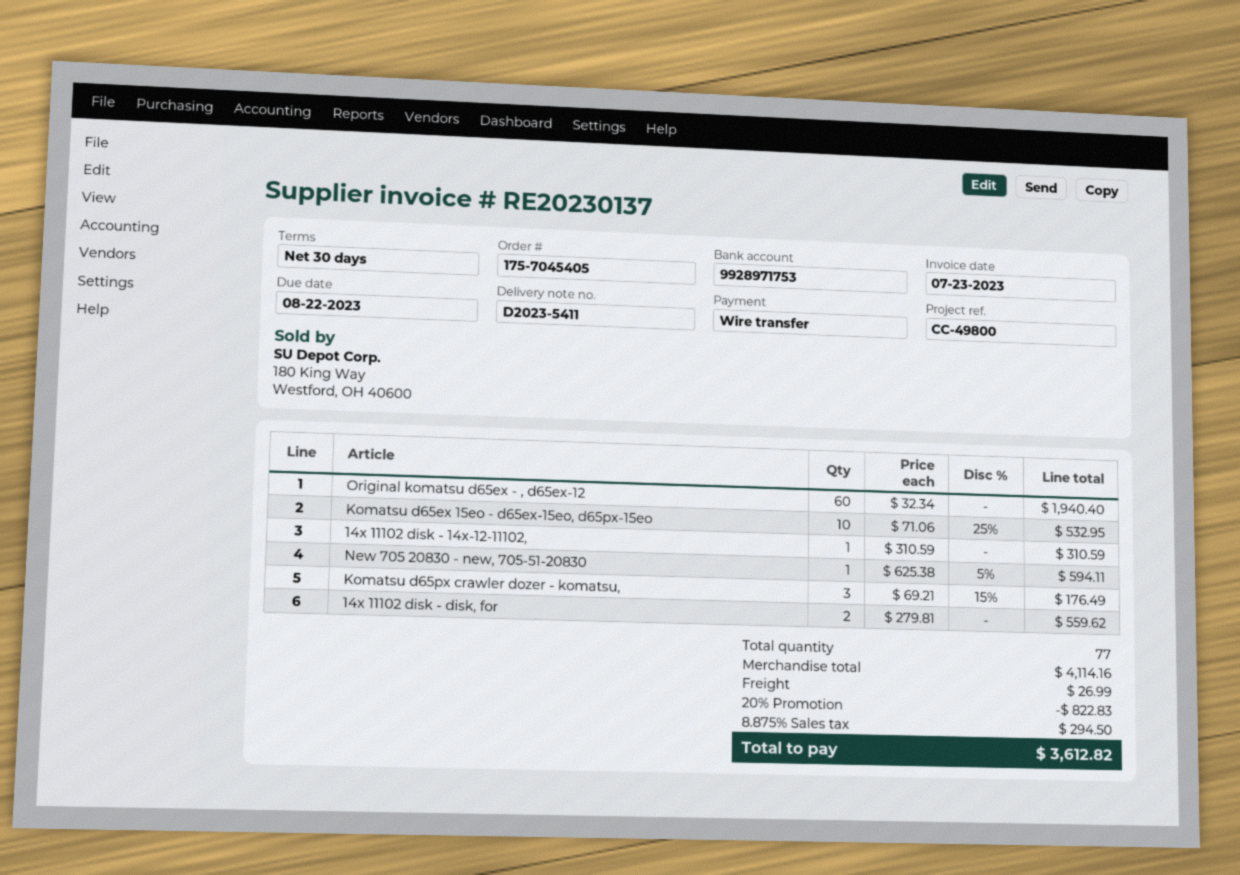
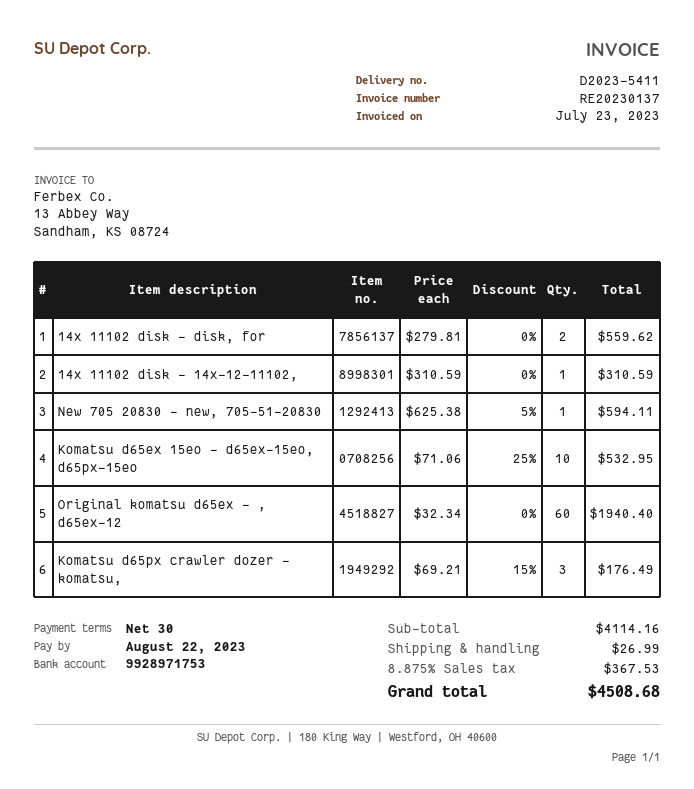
discount: 20% = 822.83 -> none
tax: 8.875% = 294.50 -> 8.875% = 367.53
total: 3612.82 -> 4508.68

